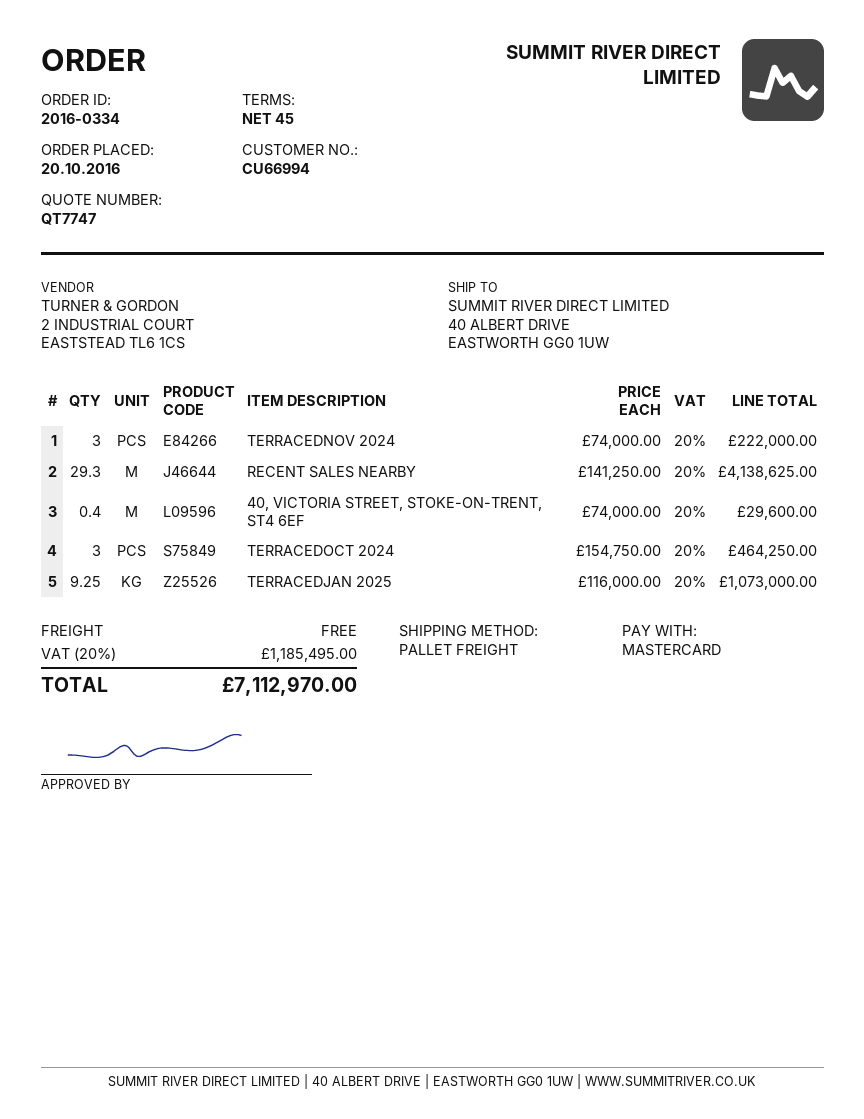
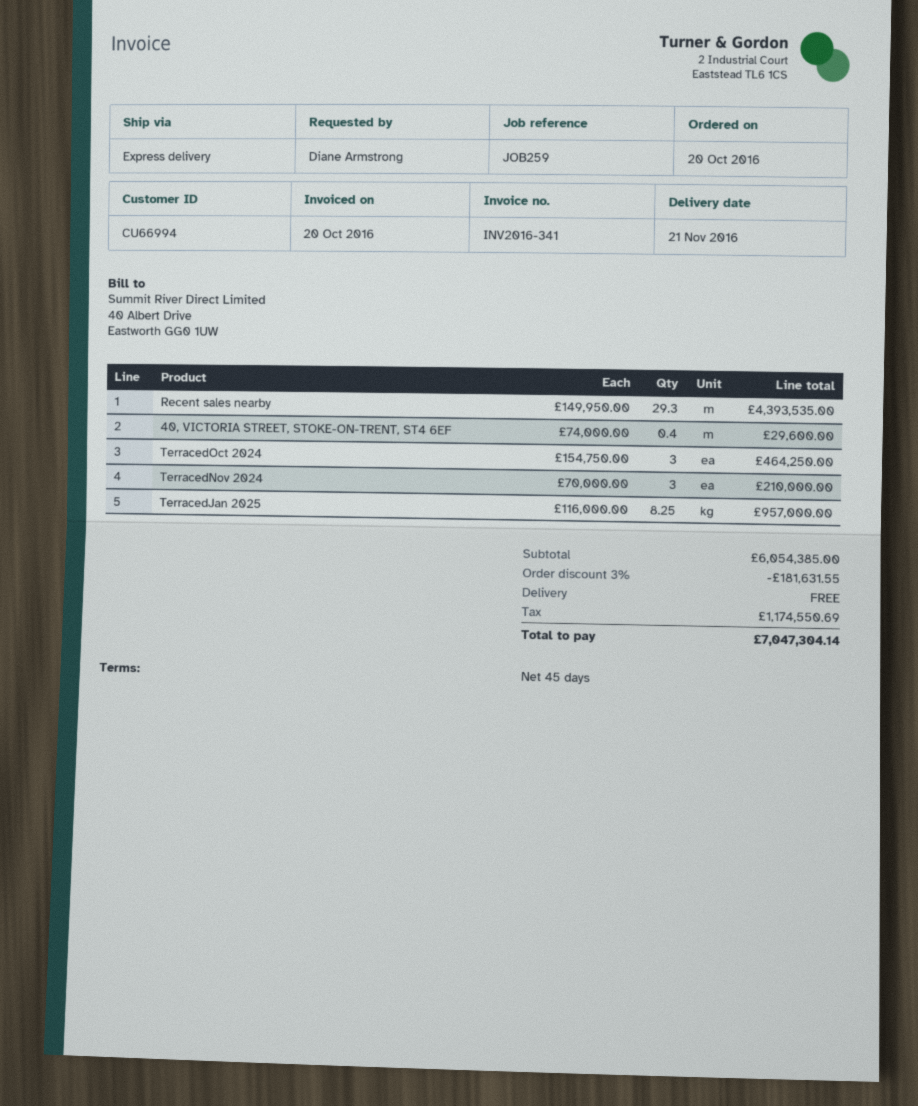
shipping method: pallet freight -> express
TERRACEDNOV 2024: 3 x 74000.00 = 222000.00 -> 3 x 70000.00 = 210000.00
RECENT SALES NEARBY: 29.3 x 141250.00 = 4138625.00 -> 29.3 x 149950.00 = 4393535.00
TERRACEDJAN 2025: 9.25 x 116000.00 = 1073000.00 -> 8.25 x 116000.00 = 957000.00
discount: none -> 3% = 181631.55
tax: 1185495.00 -> 1174550.69
total: 7112970.00 -> 7047304.14

